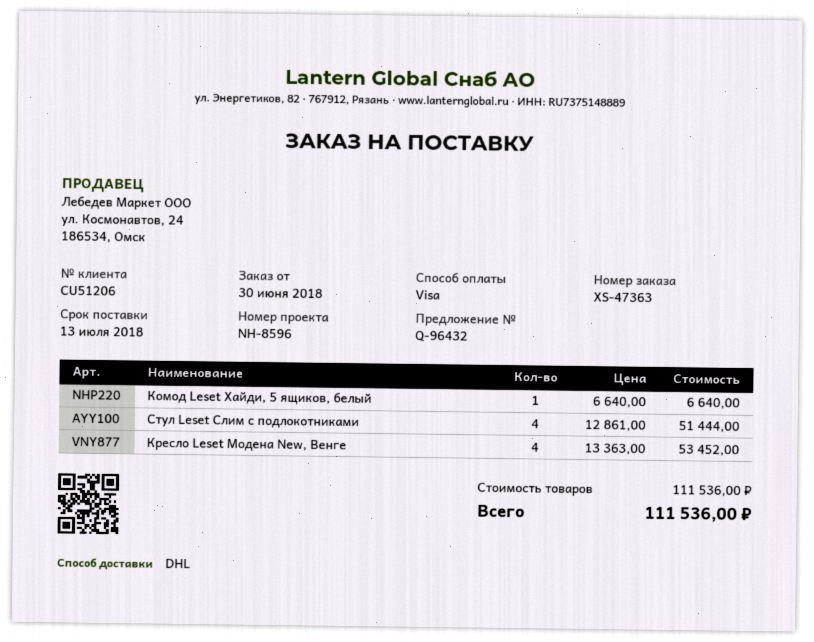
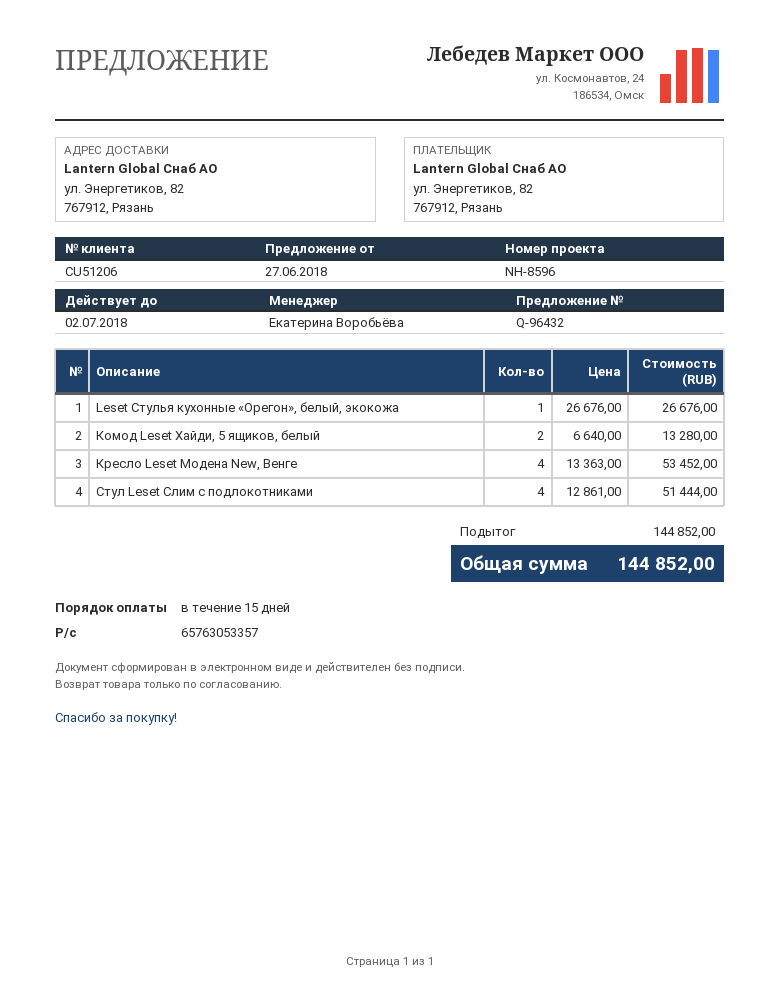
Комод Leset Хайди, 5 ящиков, белый: 1 x 6640.00 = 6640.00 -> 2 x 6640.00 = 13280.00
Leset Стулья кухонные «Орегон», белый, экокожа: none -> 1 x 26676.00 = 26676.00
subtotal: 111536.00 -> 144852.00
total: 111536.00 -> 144852.00

